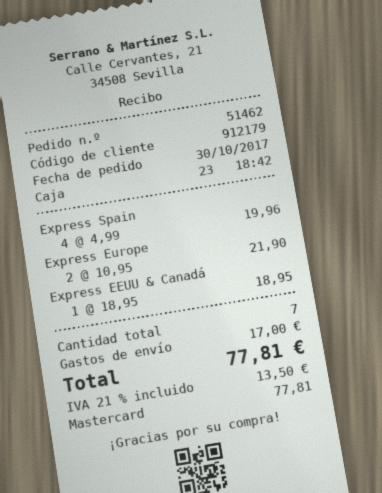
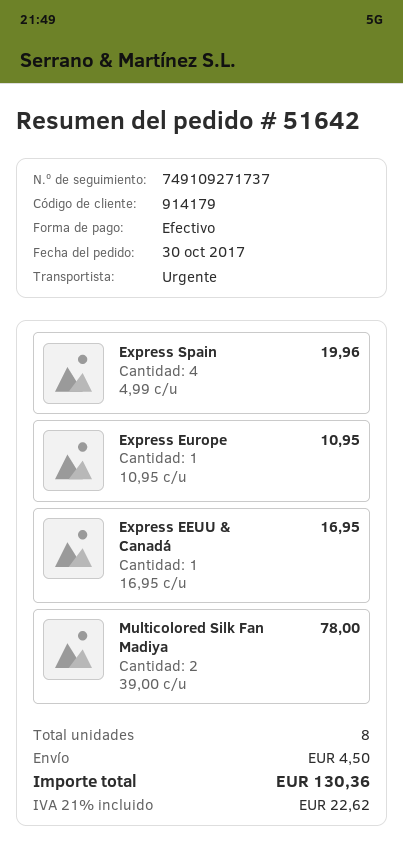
order number: 51462 -> 51642
customer number: 912179 -> 914179
payment method: Mastercard -> cash
Express Europe: 2 x 10.95 = 21.90 -> 1 x 10.95 = 10.95
Express EEUU & Canadá: 1 x 18.95 = 18.95 -> 1 x 16.95 = 16.95
Multicolored Silk Fan Madiya: none -> 2 x 39.00 = 78.00
total quantity: 7 -> 8
shipping: 17.00 -> 4.50
tax: 21% = 13.50 -> 21% = 22.62
total: 77.81 -> 130.36

